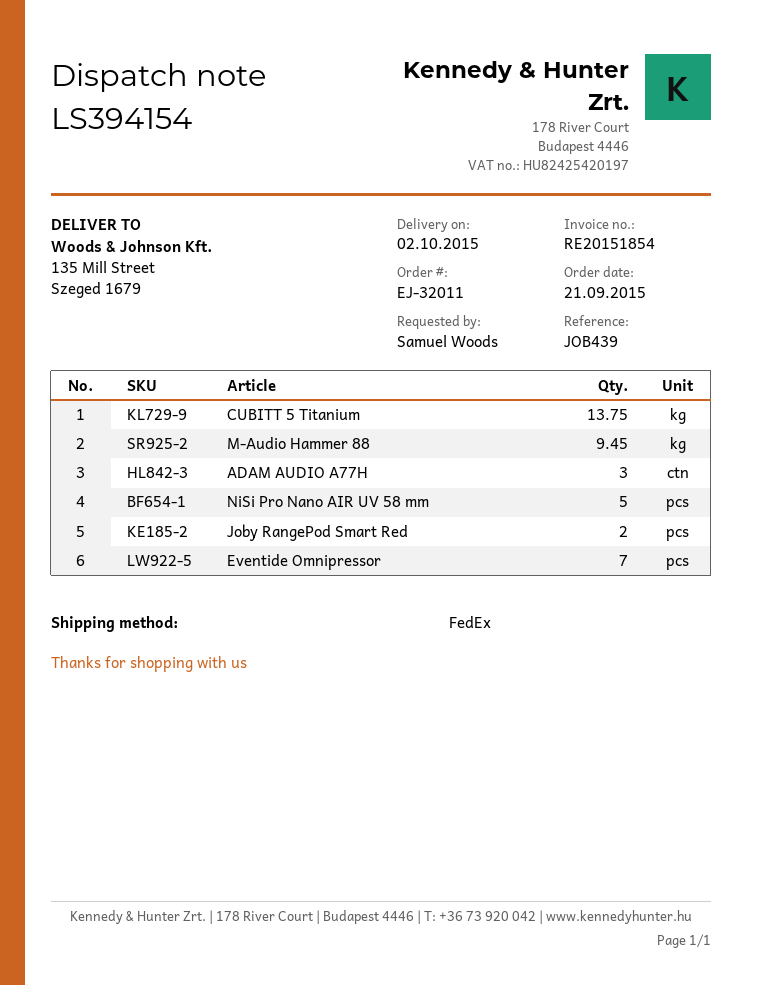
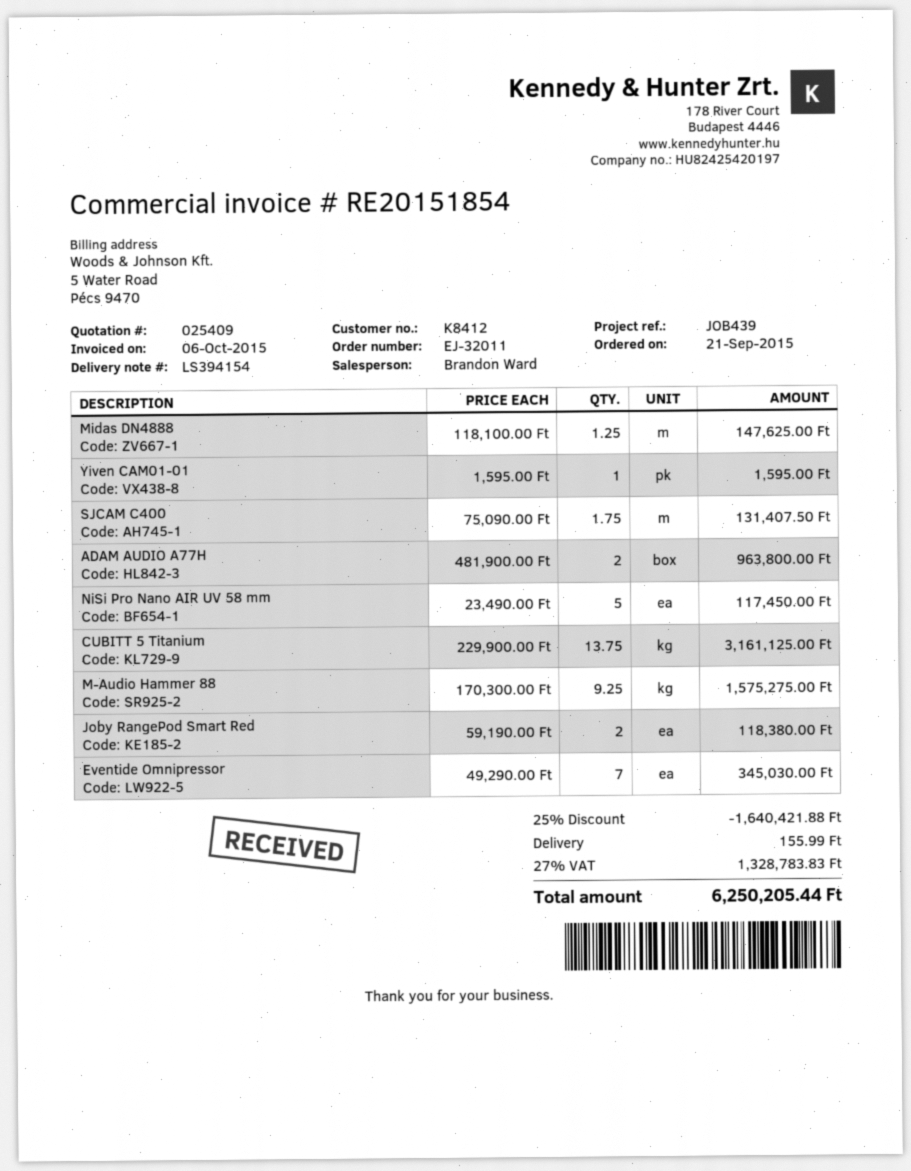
M-Audio Hammer 88: 9.45 -> 9.25
ADAM AUDIO A77H: 3 -> 2
Midas DN4888: none -> 1.25
Yiven CAM01-01: none -> 1
SJCAM C400: none -> 1.75

